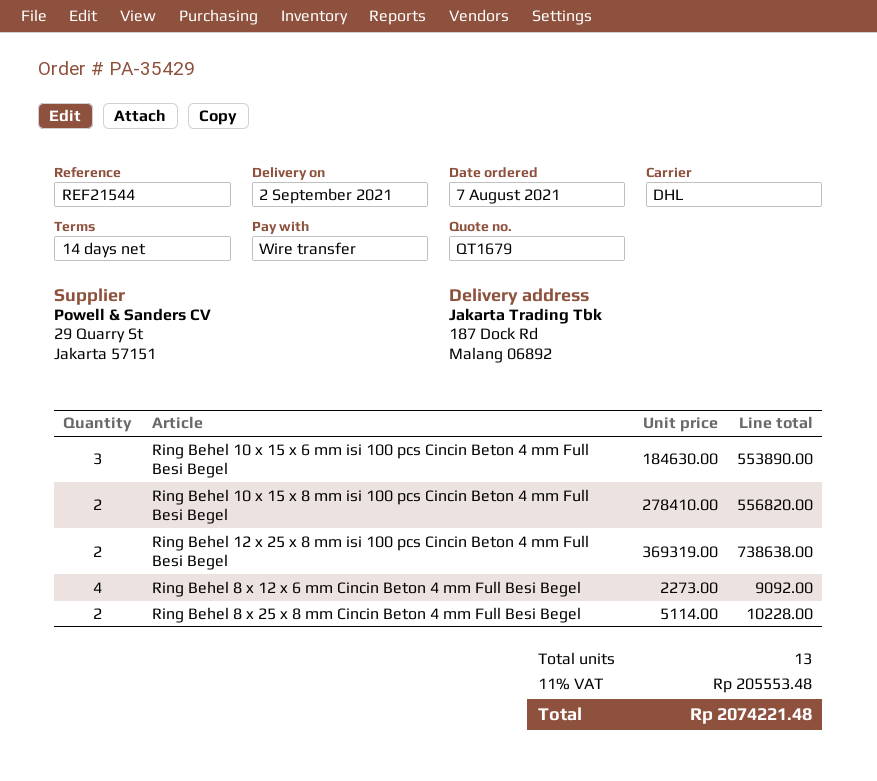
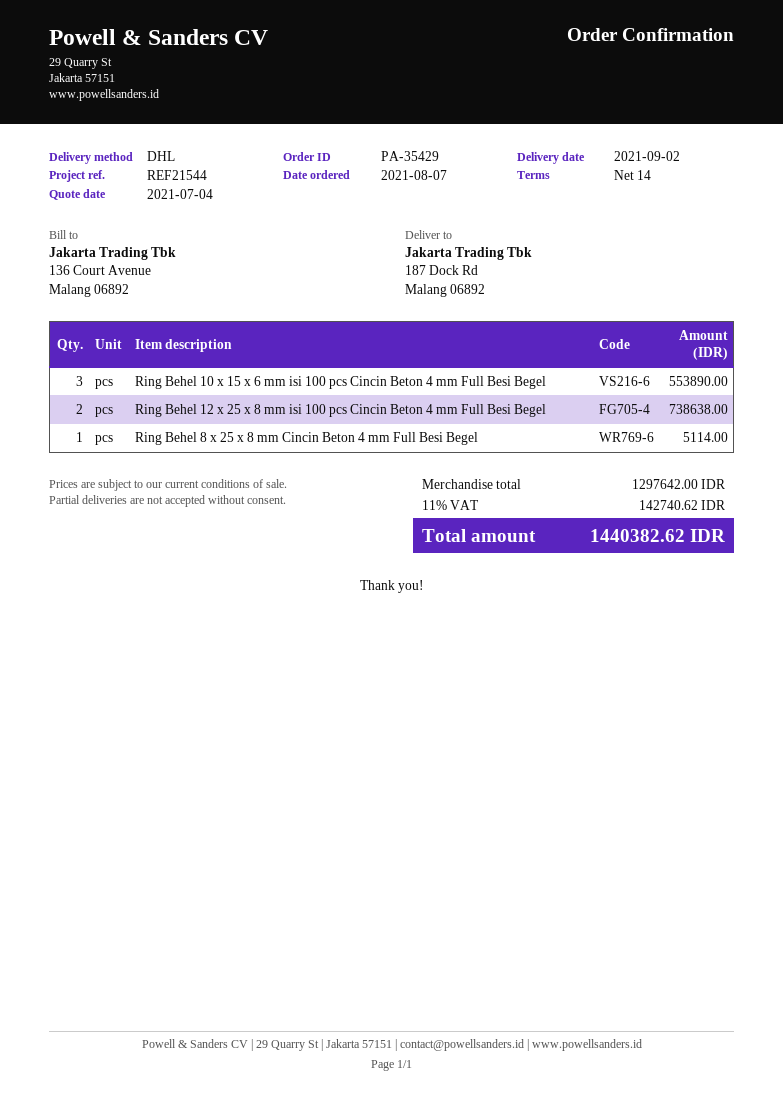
Ring Behel 10 x 15 x 8 mm isi 100 pcs Cincin Beton 4 mm Full Besi Begel: 2 for 556820.00 -> none
Ring Behel 8 x 12 x 6 mm Cincin Beton 4 mm Full Besi Begel: 4 for 9092.00 -> none
Ring Behel 8 x 25 x 8 mm Cincin Beton 4 mm Full Besi Begel: 2 for 10228.00 -> 1 for 5114.00
tax: 11% = 205553.48 -> 11% = 142740.62
total: 2074221.48 -> 1440382.62

